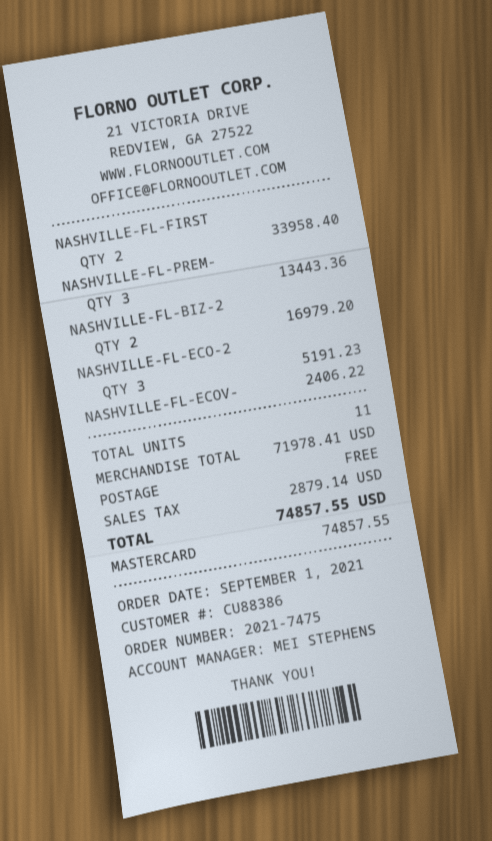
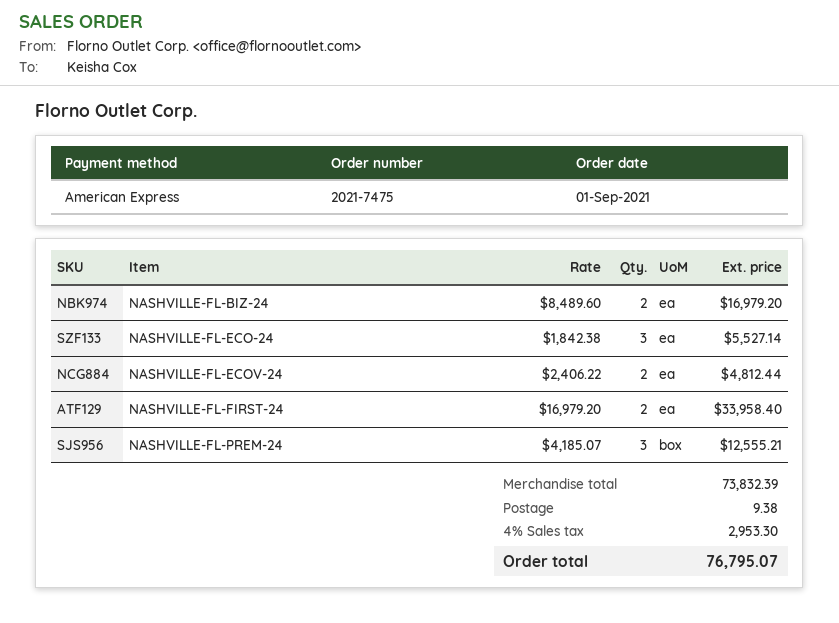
payment method: Mastercard -> American Express
NASHVILLE-FL-PREM-: 3 for 13443.36 -> 3 for 12555.21
NASHVILLE-FL-ECO-2: 3 for 5191.23 -> 3 for 5527.14
NASHVILLE-FL-ECOV-: 1 for 2406.22 -> 2 for 4812.44
subtotal: 71978.41 -> 73832.39
shipping: 0.00 -> 9.38
tax: 2879.14 -> 2953.30
total: 74857.55 -> 76795.07

